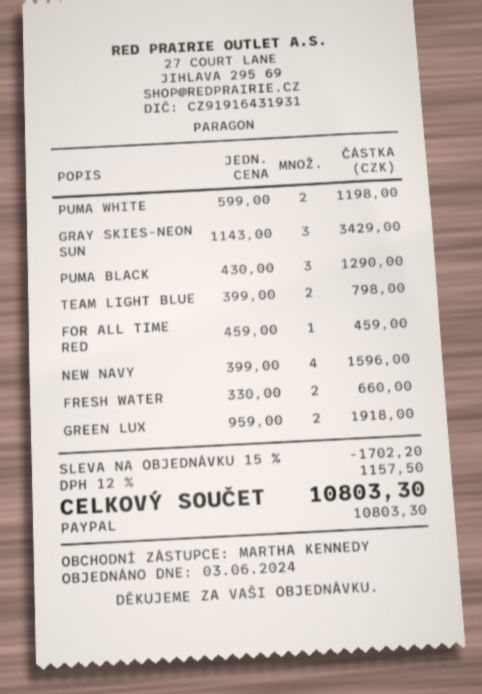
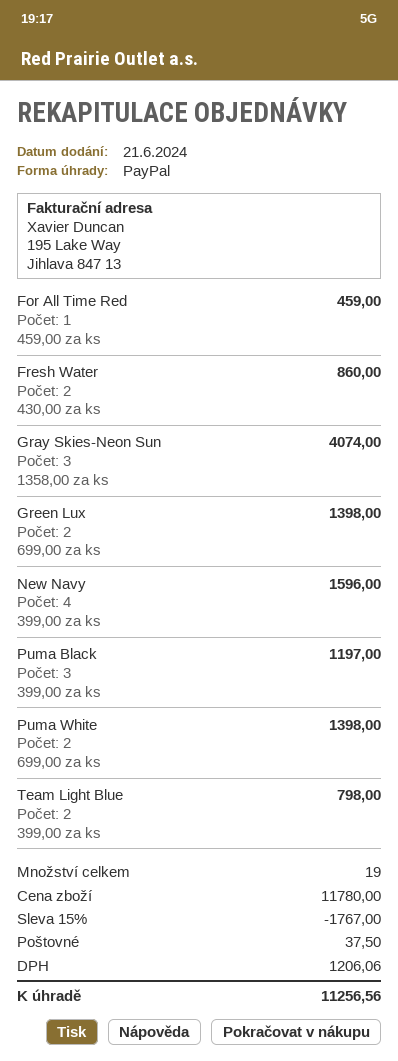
PUMA WHITE: 2 x 599.00 = 1198.00 -> 2 x 699.00 = 1398.00
GRAY SKIES-NEON SUN: 3 x 1143.00 = 3429.00 -> 3 x 1358.00 = 4074.00
PUMA BLACK: 3 x 430.00 = 1290.00 -> 3 x 399.00 = 1197.00
FRESH WATER: 2 x 330.00 = 660.00 -> 2 x 430.00 = 860.00
GREEN LUX: 2 x 959.00 = 1918.00 -> 2 x 699.00 = 1398.00
discount: 15% = 1702.20 -> 15% = 1767.00
shipping: none -> 37.50
tax: 1157.50 -> 1206.06
total: 10803.30 -> 11256.56

